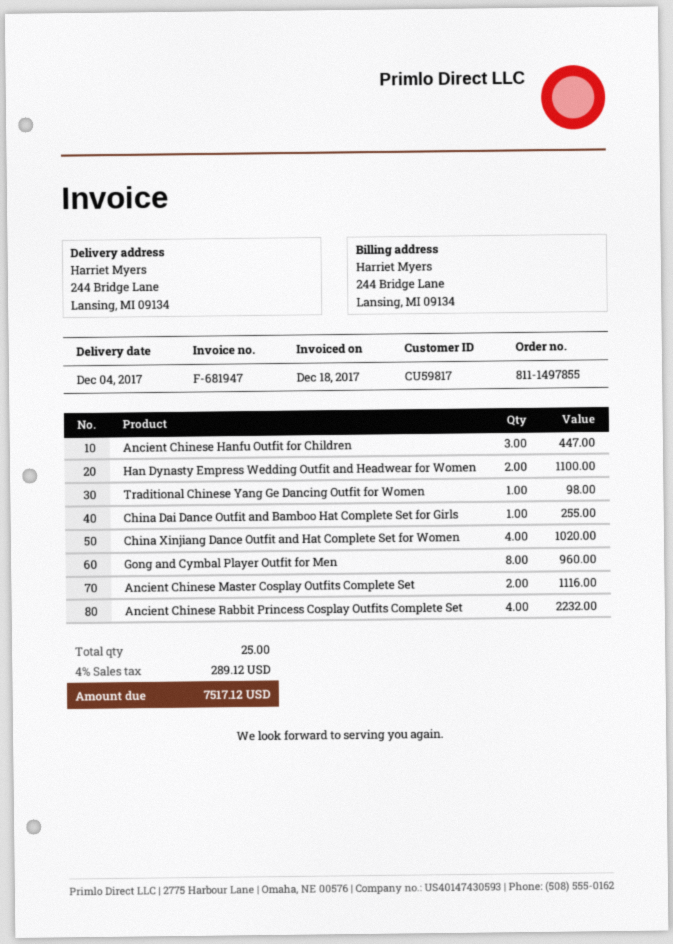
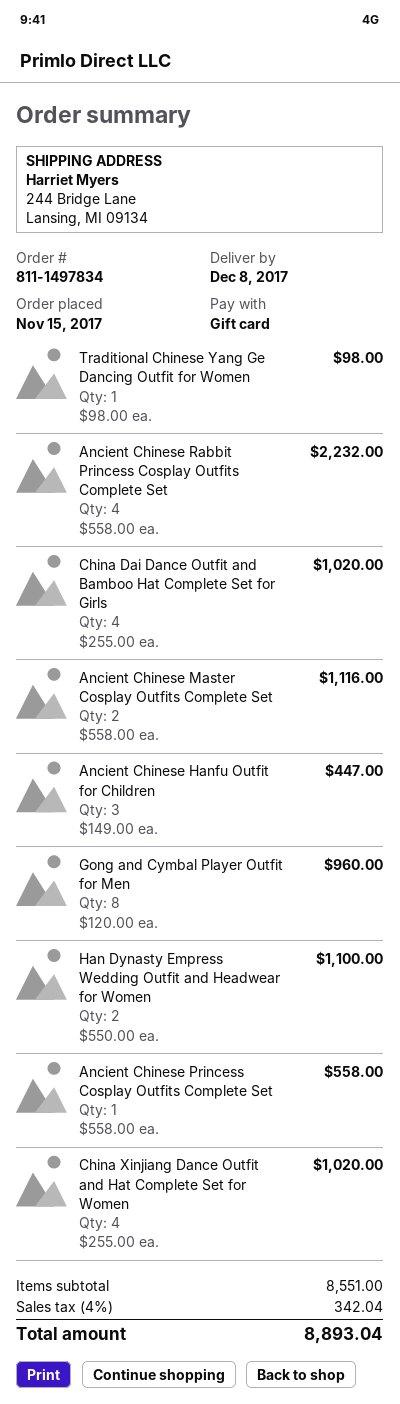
order number: 811-1497855 -> 811-1497834
delivery date: 2017-12-04 -> 2017-12-08
China Dai Dance Outfit and Bamboo Hat Complete Set for Girls: 1 for 255.00 -> 4 for 1020.00
Ancient Chinese Princess Cosplay Outfits Complete Set: none -> 1 for 558.00
tax: 4% = 289.12 -> 4% = 342.04
total: 7517.12 -> 8893.04

